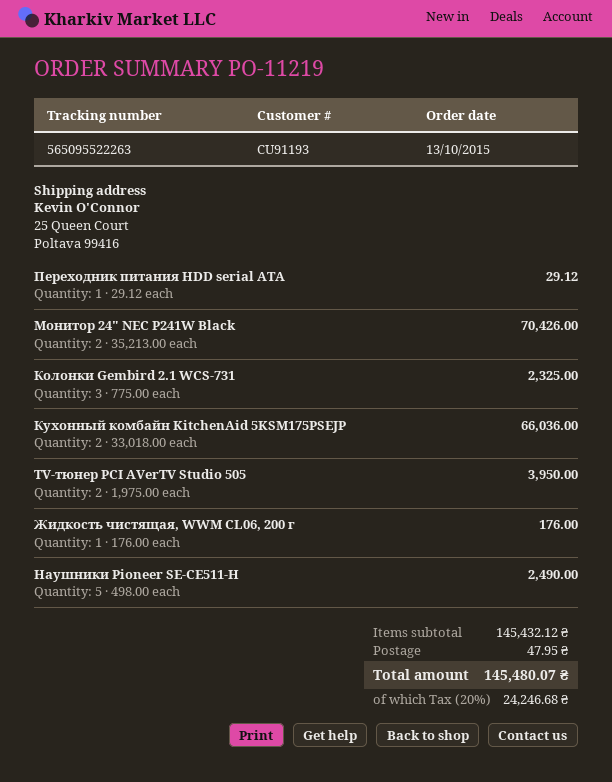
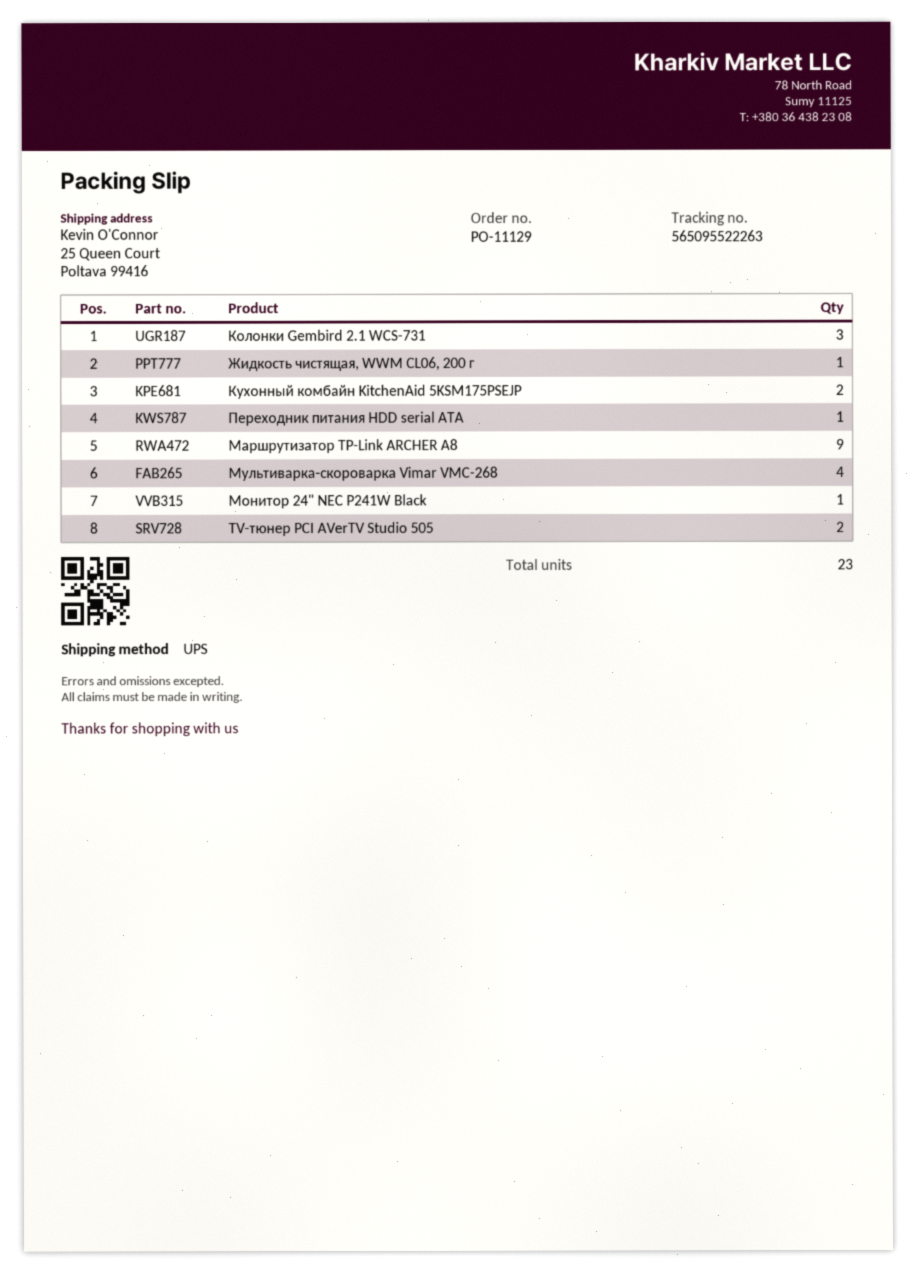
order number: PO-11219 -> PO-11129
Монитор 24" NEC P241W Black: 2 -> 1
Наушники Pioneer SE-CE511-H: 5 -> none
Маршрутизатор TP-Link ARCHER A8: none -> 9
Мультиварка-скороварка Vimar VMC-268: none -> 4

